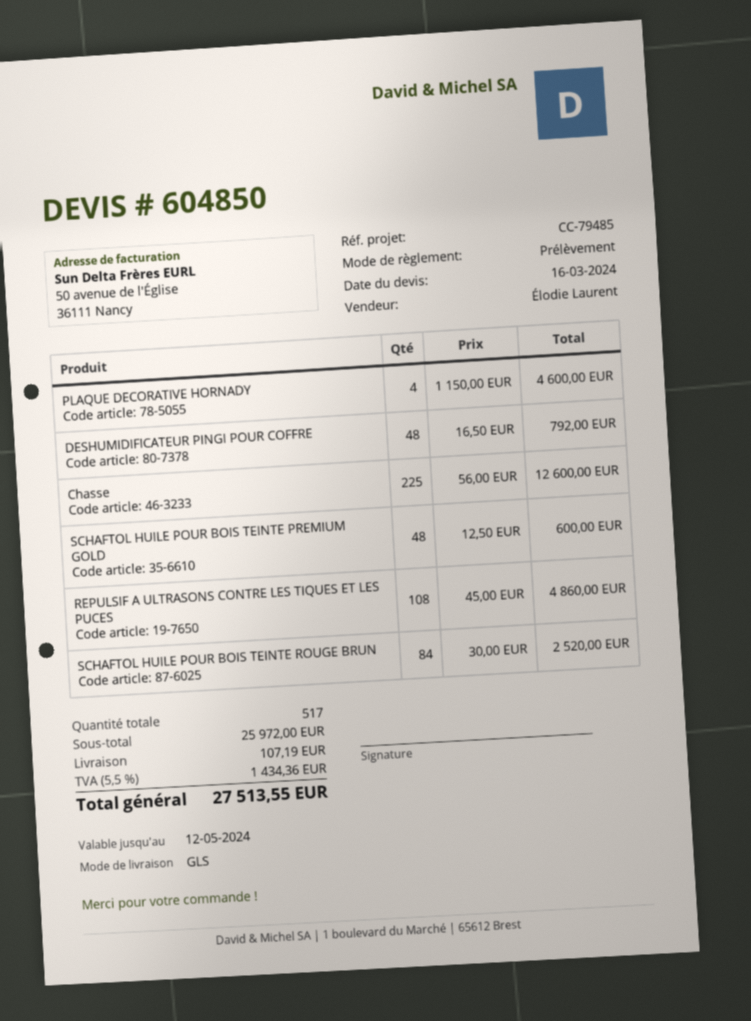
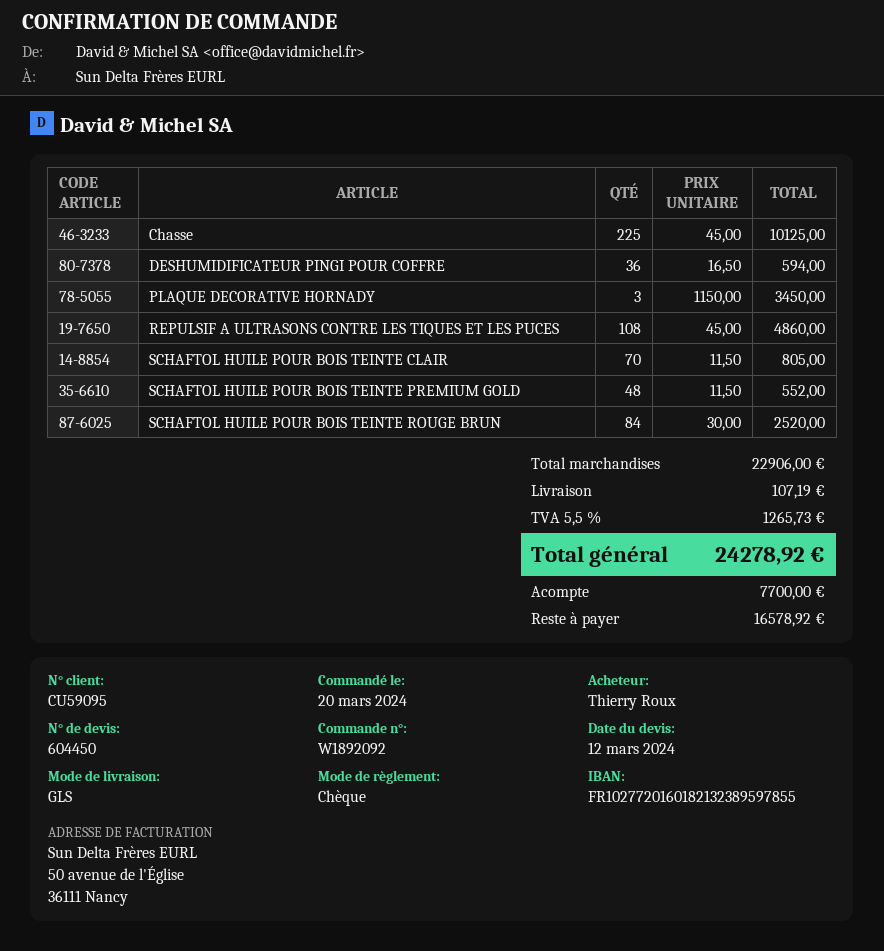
quote number: 604850 -> 604450
quote date: 2024-03-16 -> 2024-03-12
payment method: direct debit -> cheque
PLAQUE DECORATIVE HORNADY: 4 x 1150.00 = 4600.00 -> 3 x 1150.00 = 3450.00
DESHUMIDIFICATEUR PINGI POUR COFFRE: 48 x 16.50 = 792.00 -> 36 x 16.50 = 594.00
Chasse: 225 x 56.00 = 12600.00 -> 225 x 45.00 = 10125.00
SCHAFTOL HUILE POUR BOIS TEINTE PREMIUM GOLD: 48 x 12.50 = 600.00 -> 48 x 11.50 = 552.00
SCHAFTOL HUILE POUR BOIS TEINTE CLAIR: none -> 70 x 11.50 = 805.00
subtotal: 25972.00 -> 22906.00
tax: 5.5% = 1434.36 -> 5.5% = 1265.73
total: 27513.55 -> 24278.92

